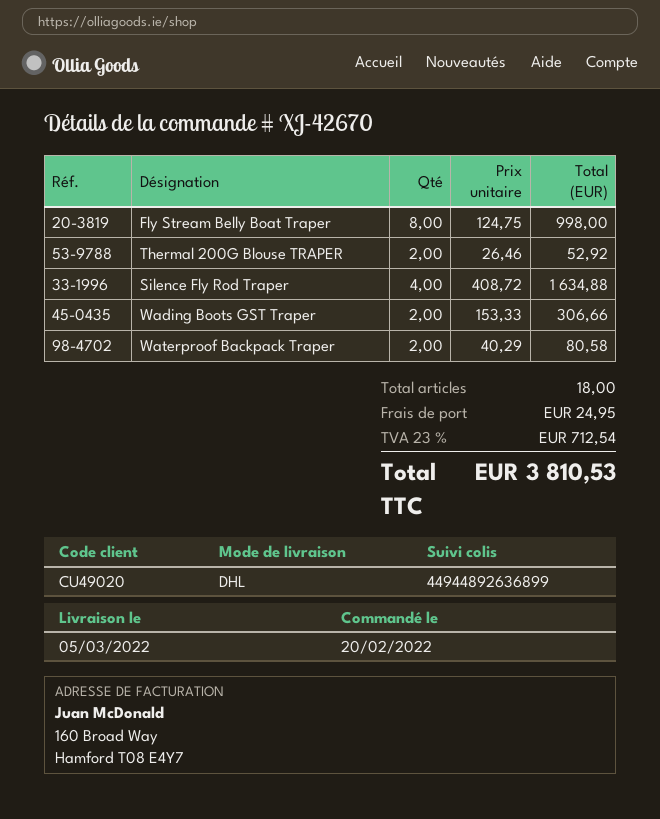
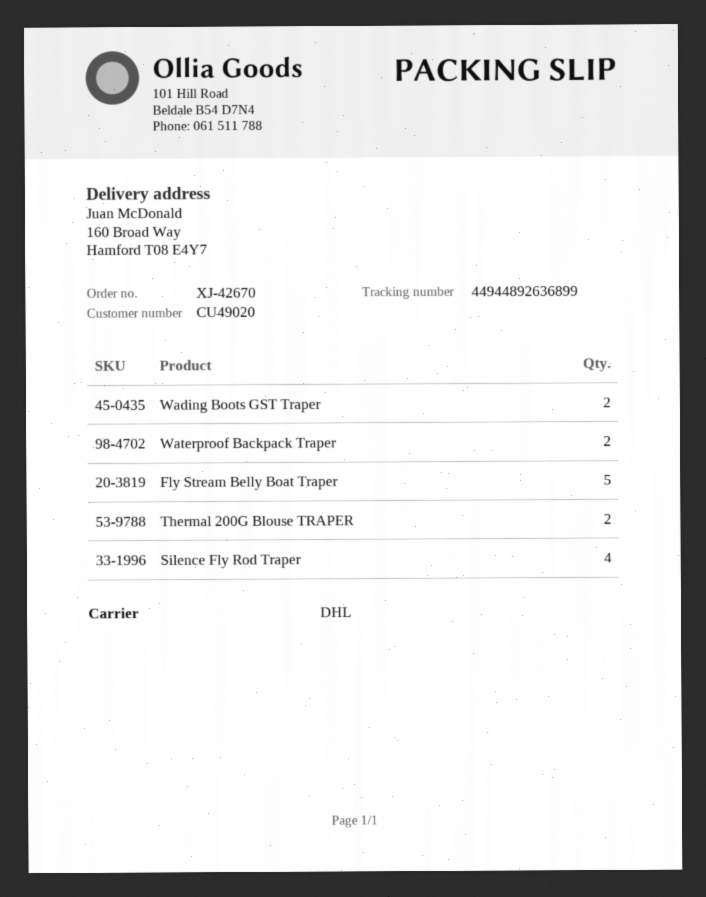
Fly Stream Belly Boat Traper: 8 -> 5

